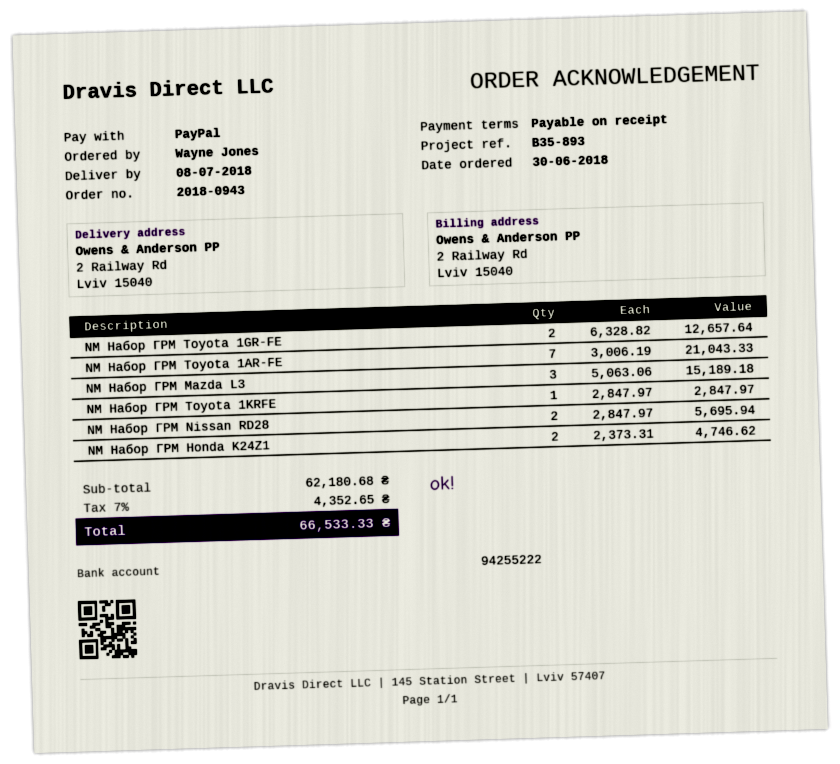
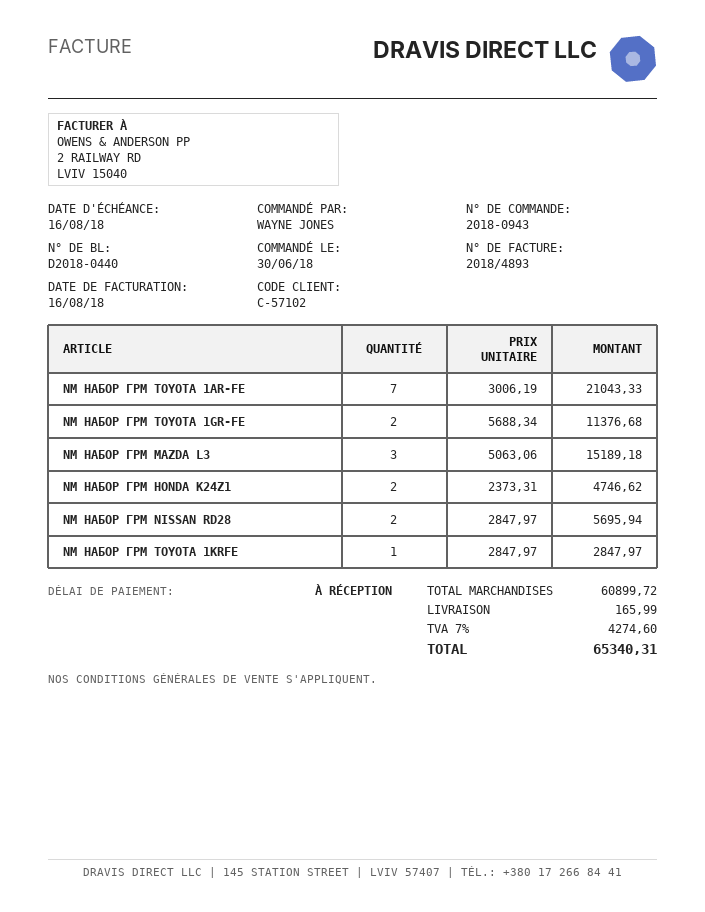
NM Набор ГРМ Toyota 1GR-FE: 2 x 6328.82 = 12657.64 -> 2 x 5688.34 = 11376.68
subtotal: 62180.68 -> 60899.72
shipping: none -> 165.99
tax: 7% = 4352.65 -> 7% = 4274.60
total: 66533.33 -> 65340.31

